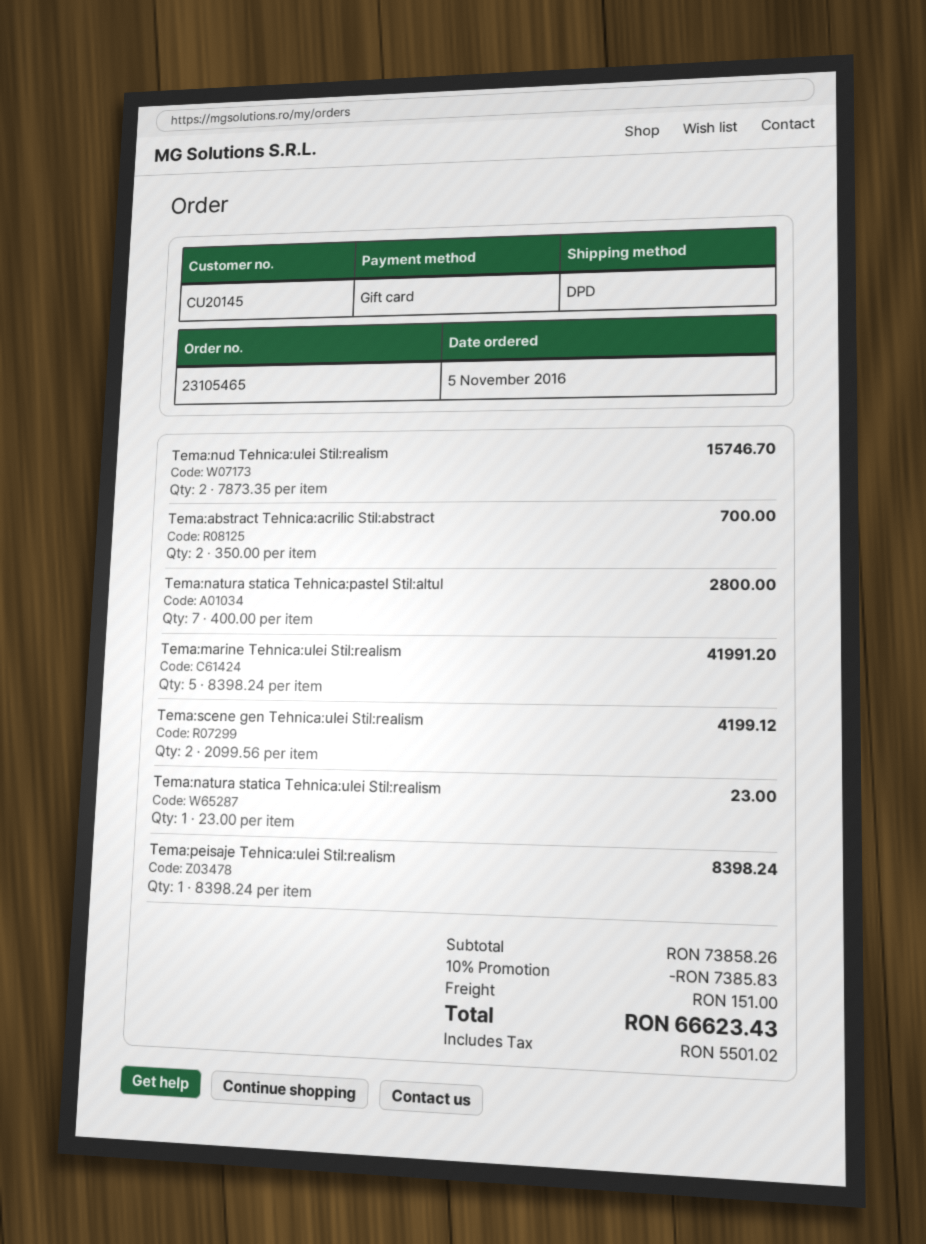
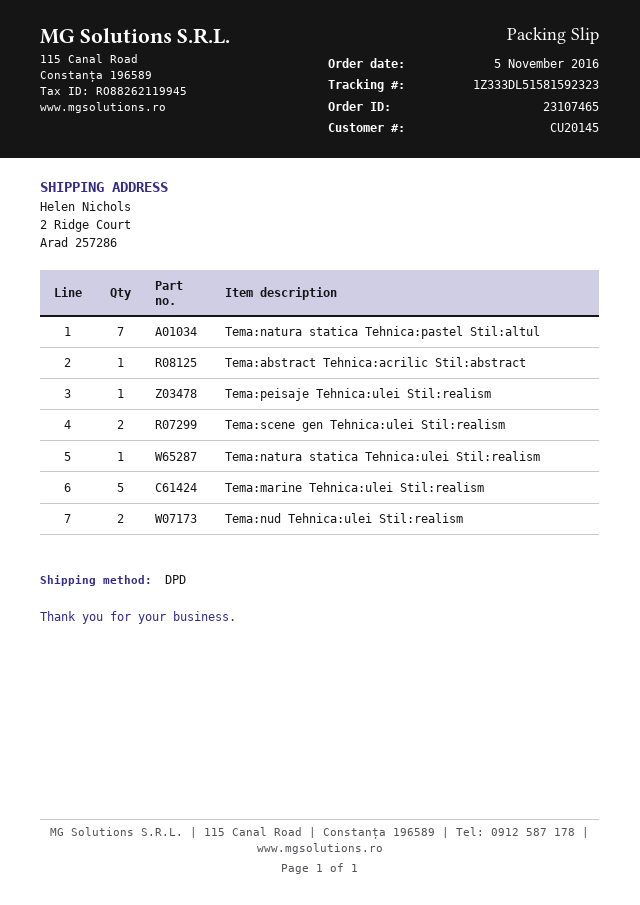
order number: 23105465 -> 23107465
Tema:abstract Tehnica:acrilic Stil:abstract: 2 -> 1

